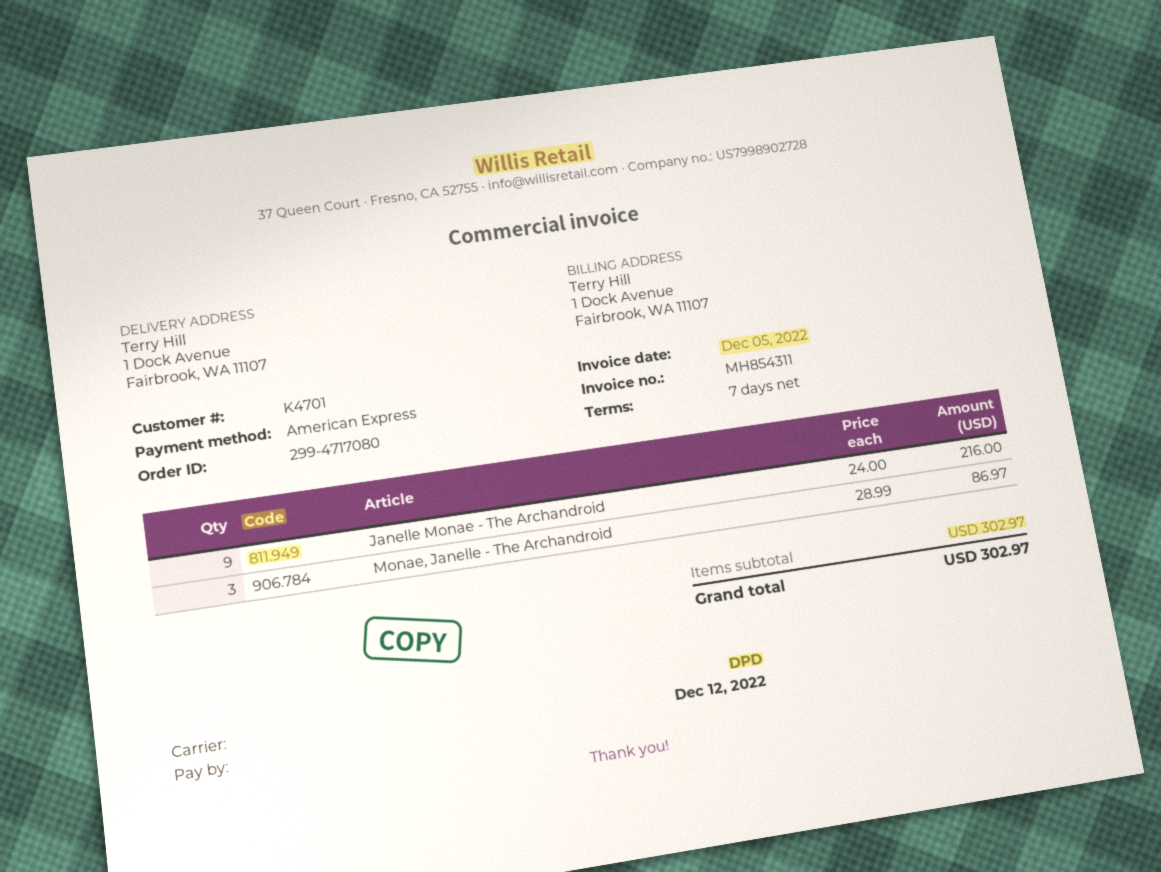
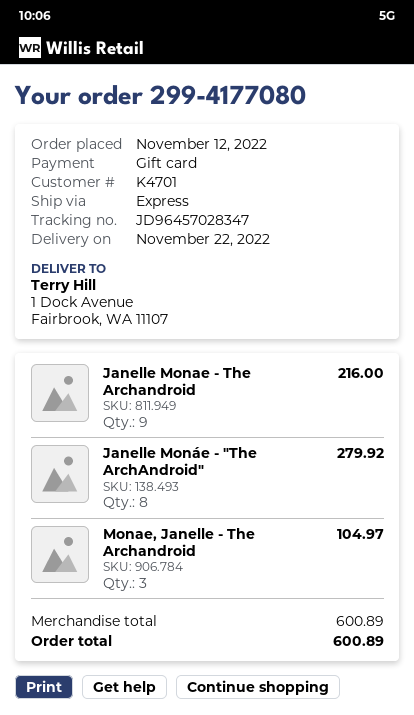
order number: 299-4717080 -> 299-4177080
payment method: American Express -> gift card
shipping method: DPD -> express
Monae, Janelle - The Archandroid: 3 for 86.97 -> 3 for 104.97
Janelle Monáe - "The ArchAndroid": none -> 8 for 279.92
subtotal: 302.97 -> 600.89
total: 302.97 -> 600.89

